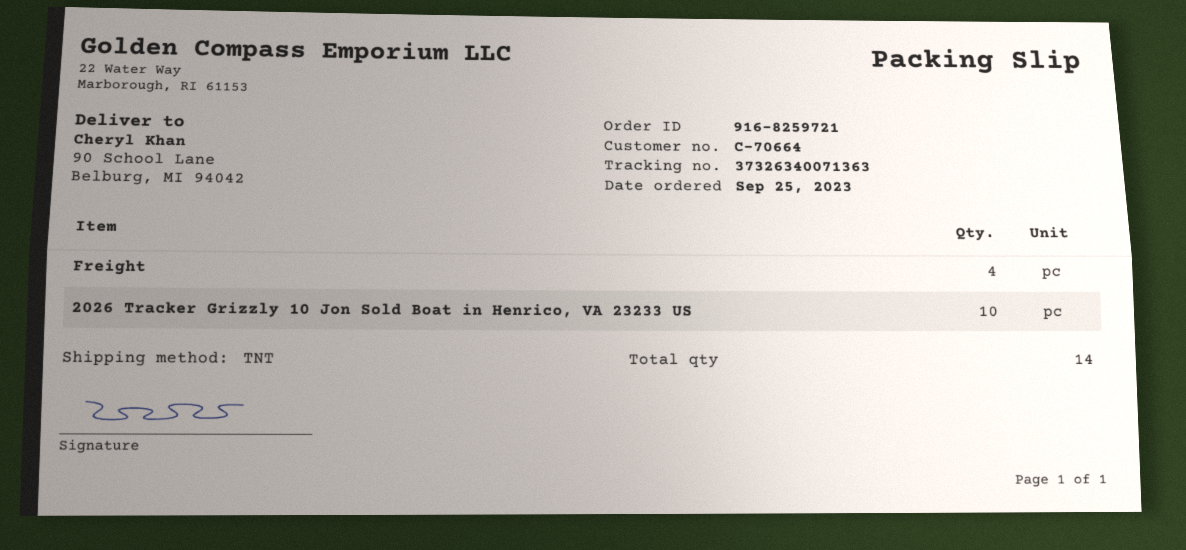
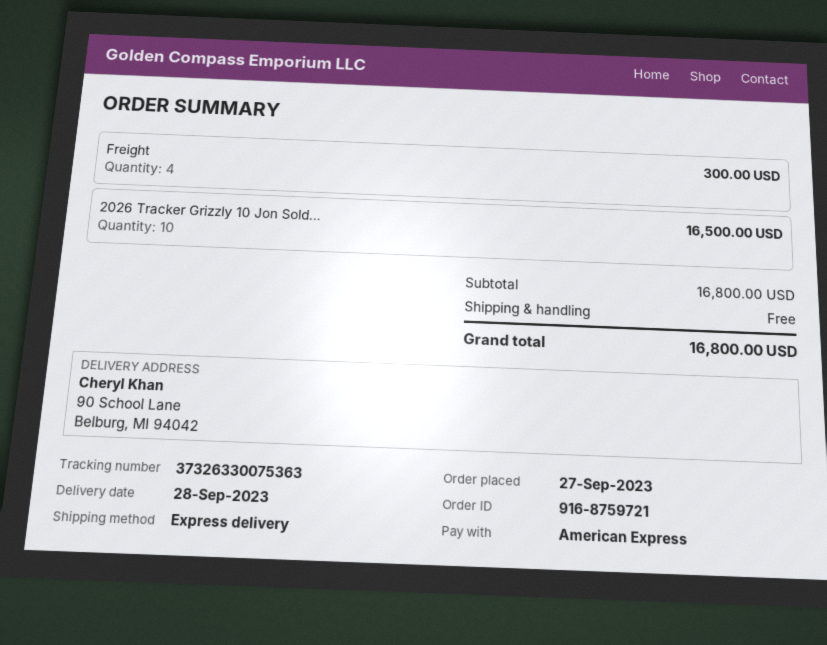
order number: 916-8259721 -> 916-8759721
order date: 2023-09-25 -> 2023-09-27
shipping method: TNT -> express
tracking number: 37326340071363 -> 37326330075363

